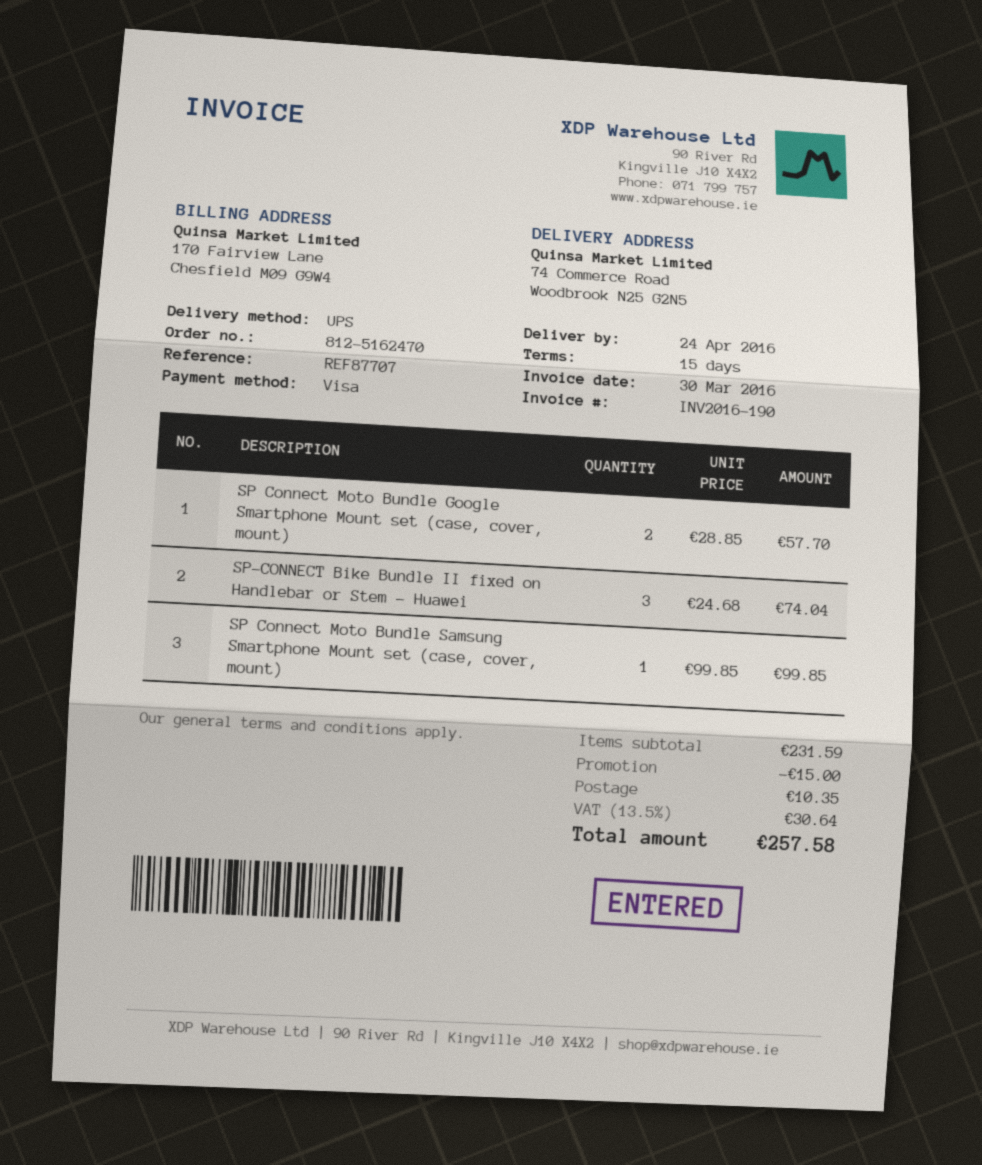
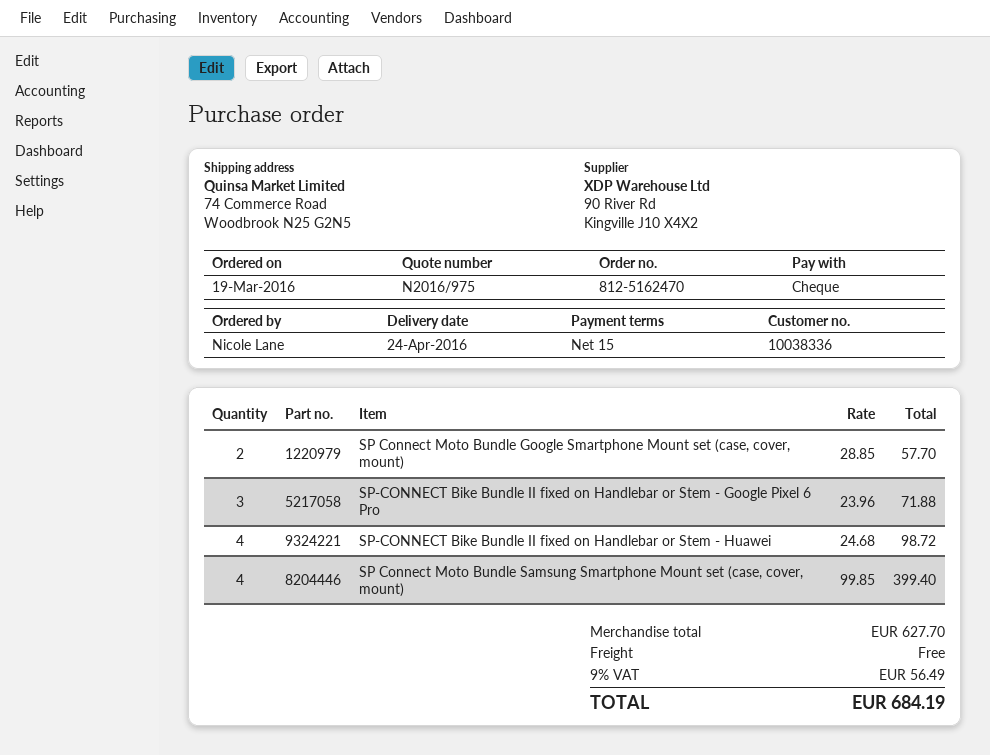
payment method: Visa -> cheque
SP-CONNECT Bike Bundle II fixed on Handlebar or Stem - Huawei: 3 x 24.68 = 74.04 -> 4 x 24.68 = 98.72
SP Connect Moto Bundle Samsung Smartphone Mount set (case, cover, mount): 1 x 99.85 = 99.85 -> 4 x 99.85 = 399.40
SP-CONNECT Bike Bundle II fixed on Handlebar or Stem - Google Pixel 6 Pro: none -> 3 x 23.96 = 71.88
subtotal: 231.59 -> 627.70
discount: 15.00 -> none
shipping: 10.35 -> 0.00
tax: 13.5% = 30.64 -> 9% = 56.49
total: 257.58 -> 684.19

